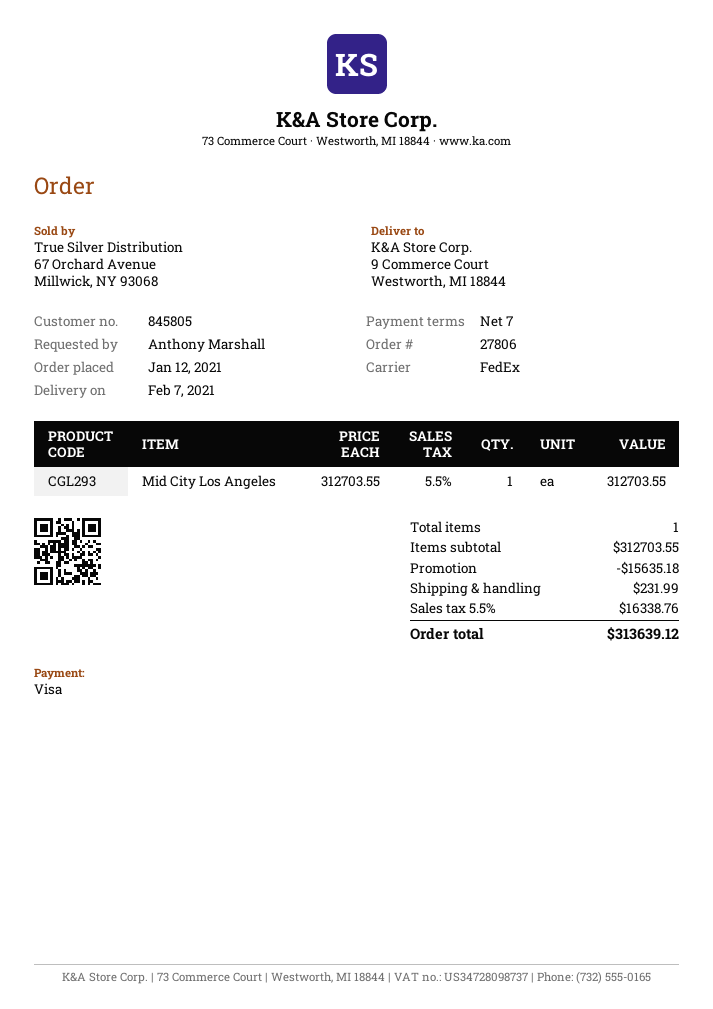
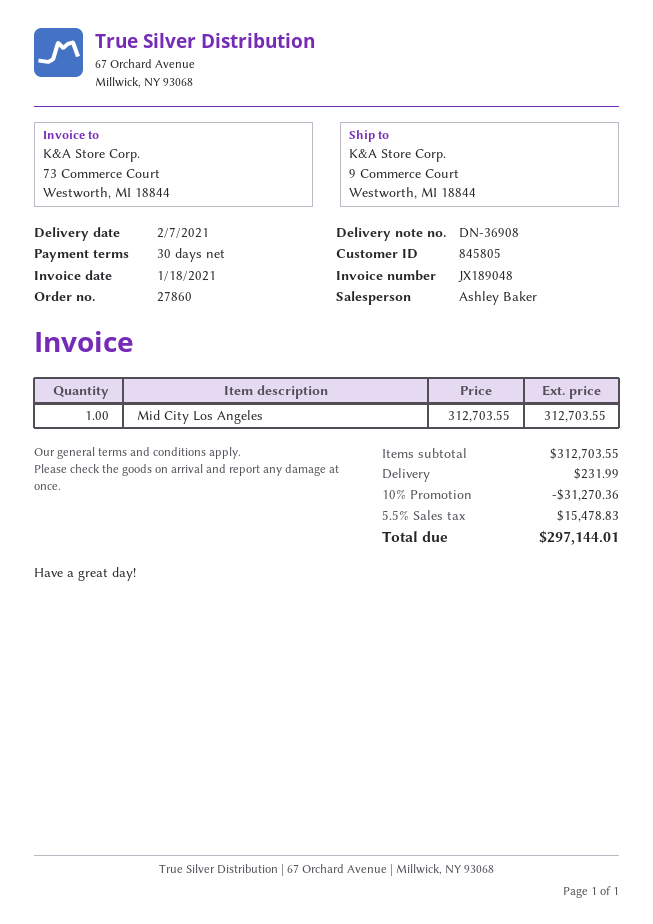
order number: 27806 -> 27860
payment terms: 7 days -> 30 days
discount: 15635.18 -> 31270.36
tax: 5.5% = 16338.76 -> 5.5% = 15478.83
total: 313639.12 -> 297144.01

